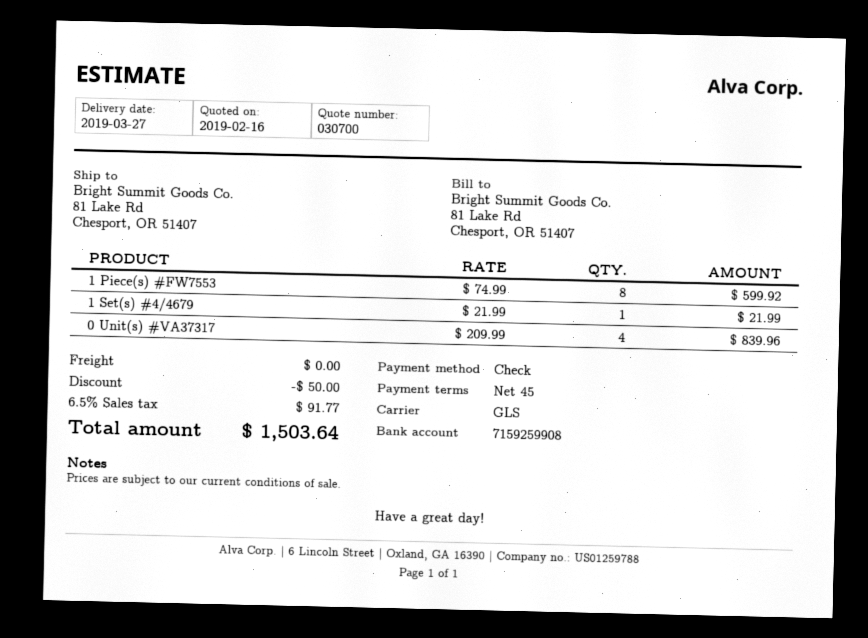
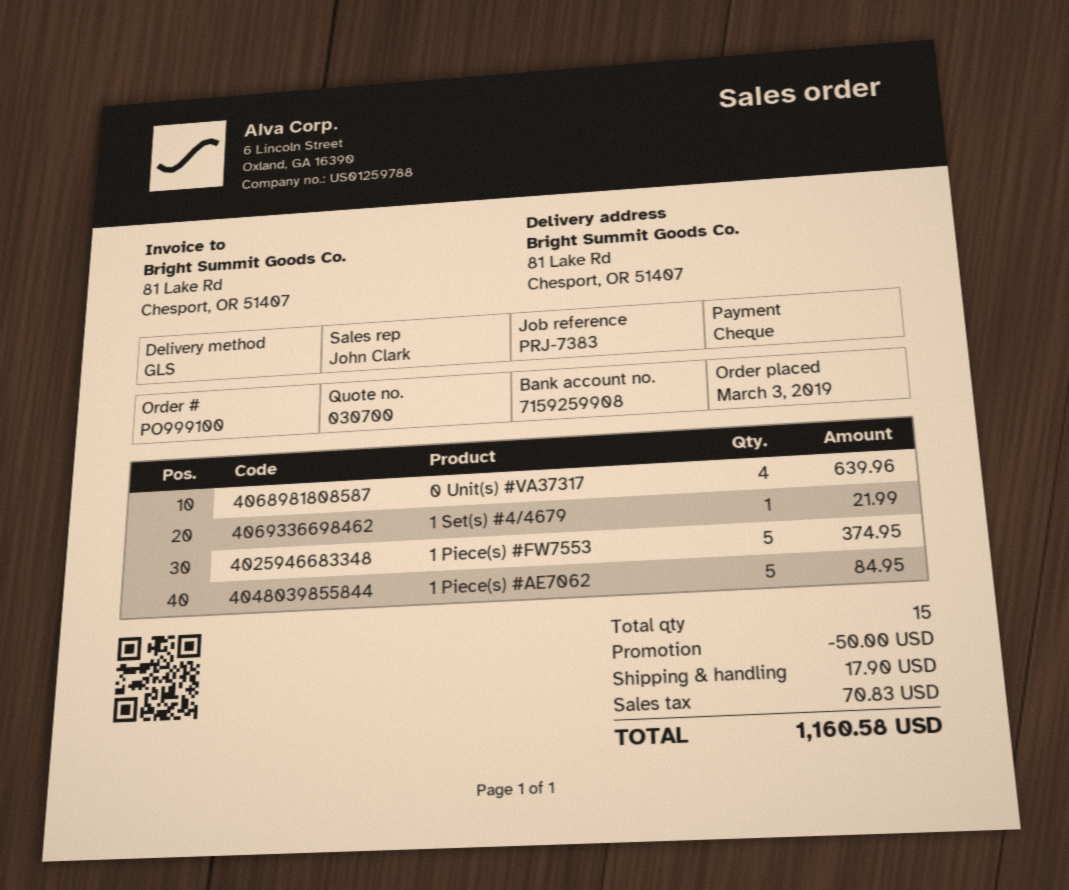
1 Piece(s) #FW7553: 8 for 599.92 -> 5 for 374.95
0 Unit(s) #VA37317: 4 for 839.96 -> 4 for 639.96
1 Piece(s) #AE7062: none -> 5 for 84.95
shipping: 0.00 -> 17.90
tax: 91.77 -> 70.83
total: 1503.64 -> 1160.58

